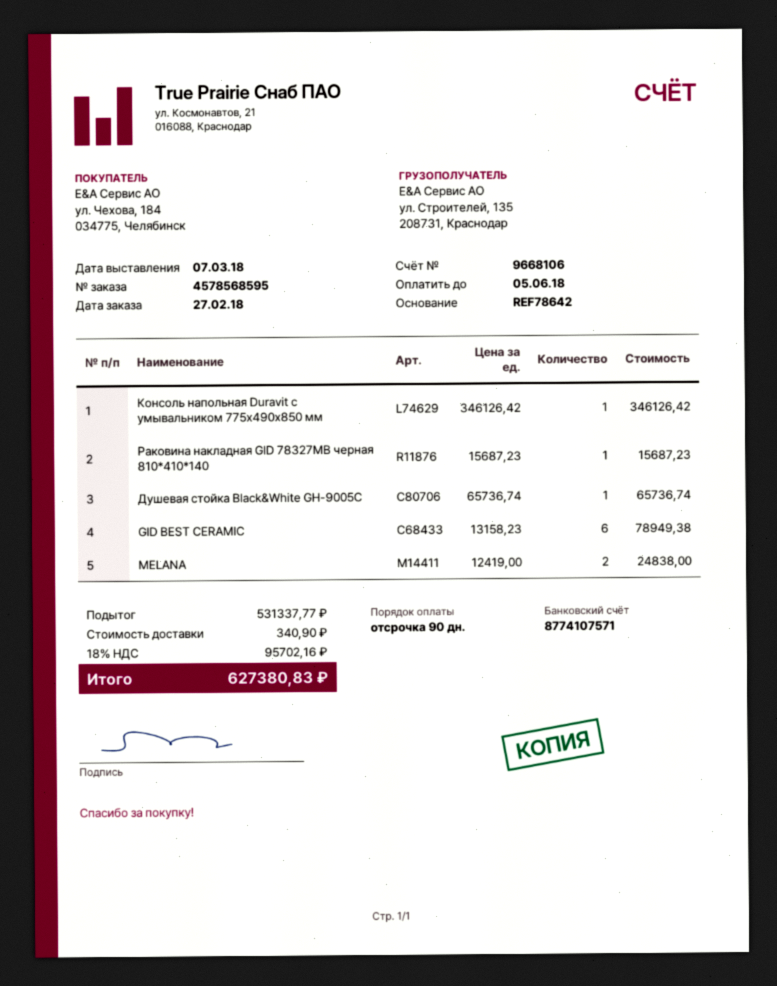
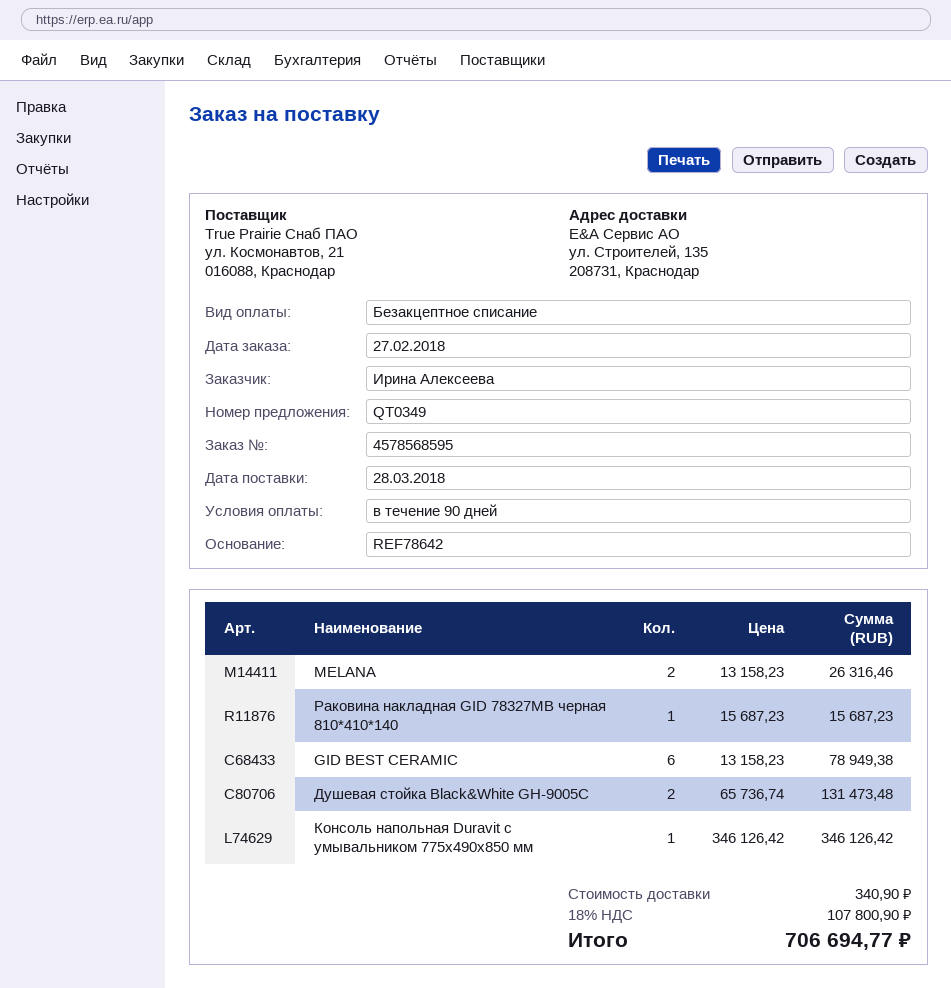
Душевая стойка Black&White GH-9005C: 1 x 65736.74 = 65736.74 -> 2 x 65736.74 = 131473.48
MELANA: 2 x 12419.00 = 24838.00 -> 2 x 13158.23 = 26316.46
tax: 18% = 95702.16 -> 18% = 107800.90
total: 627380.83 -> 706694.77

